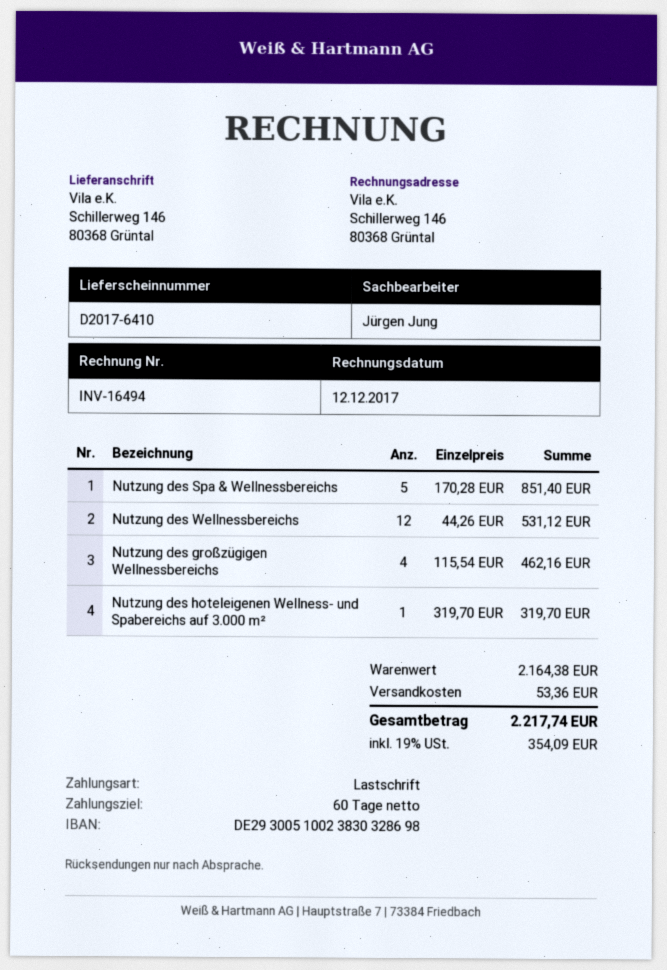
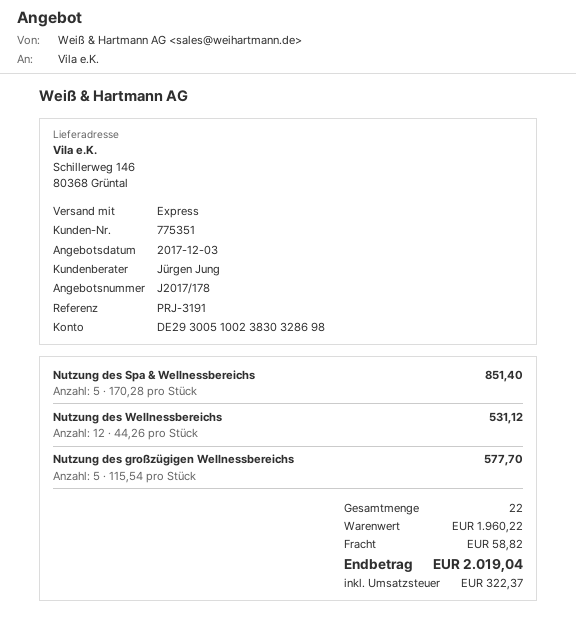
Nutzung des großzügigen Wellnessbereichs: 4 x 115.54 = 462.16 -> 5 x 115.54 = 577.70
Nutzung des hoteleigenen Wellness- und Spabereichs auf 3.000 m²: 1 x 319.70 = 319.70 -> none
subtotal: 2164.38 -> 1960.22
shipping: 53.36 -> 58.82
tax: 354.09 -> 322.37
total: 2217.74 -> 2019.04

